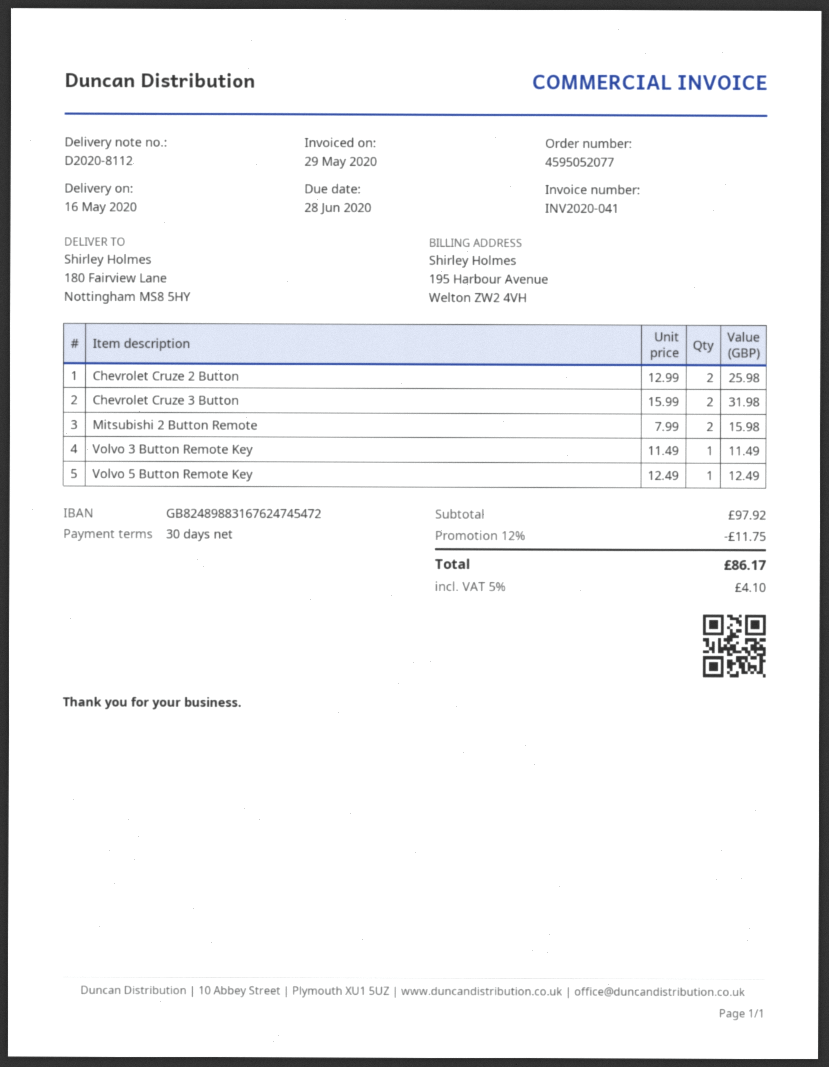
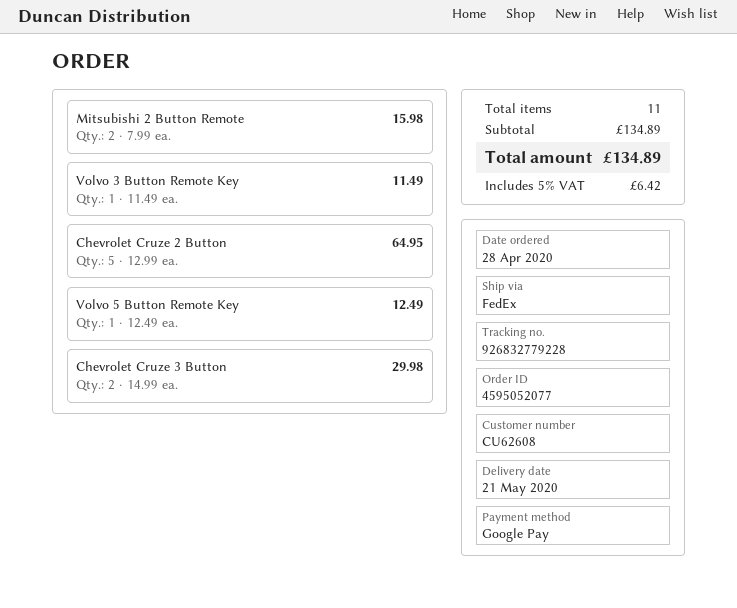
delivery date: 2020-05-16 -> 2020-05-21
Chevrolet Cruze 2 Button: 2 x 12.99 = 25.98 -> 5 x 12.99 = 64.95
Chevrolet Cruze 3 Button: 2 x 15.99 = 31.98 -> 2 x 14.99 = 29.98
subtotal: 97.92 -> 134.89
discount: 12% = 11.75 -> none
tax: 5% = 4.10 -> 5% = 6.42
total: 86.17 -> 134.89

